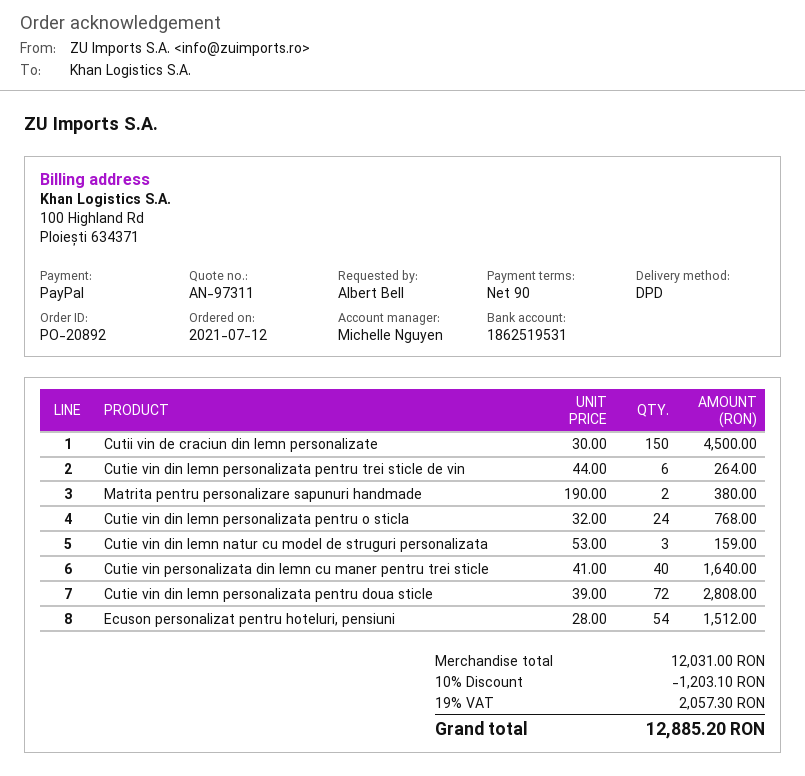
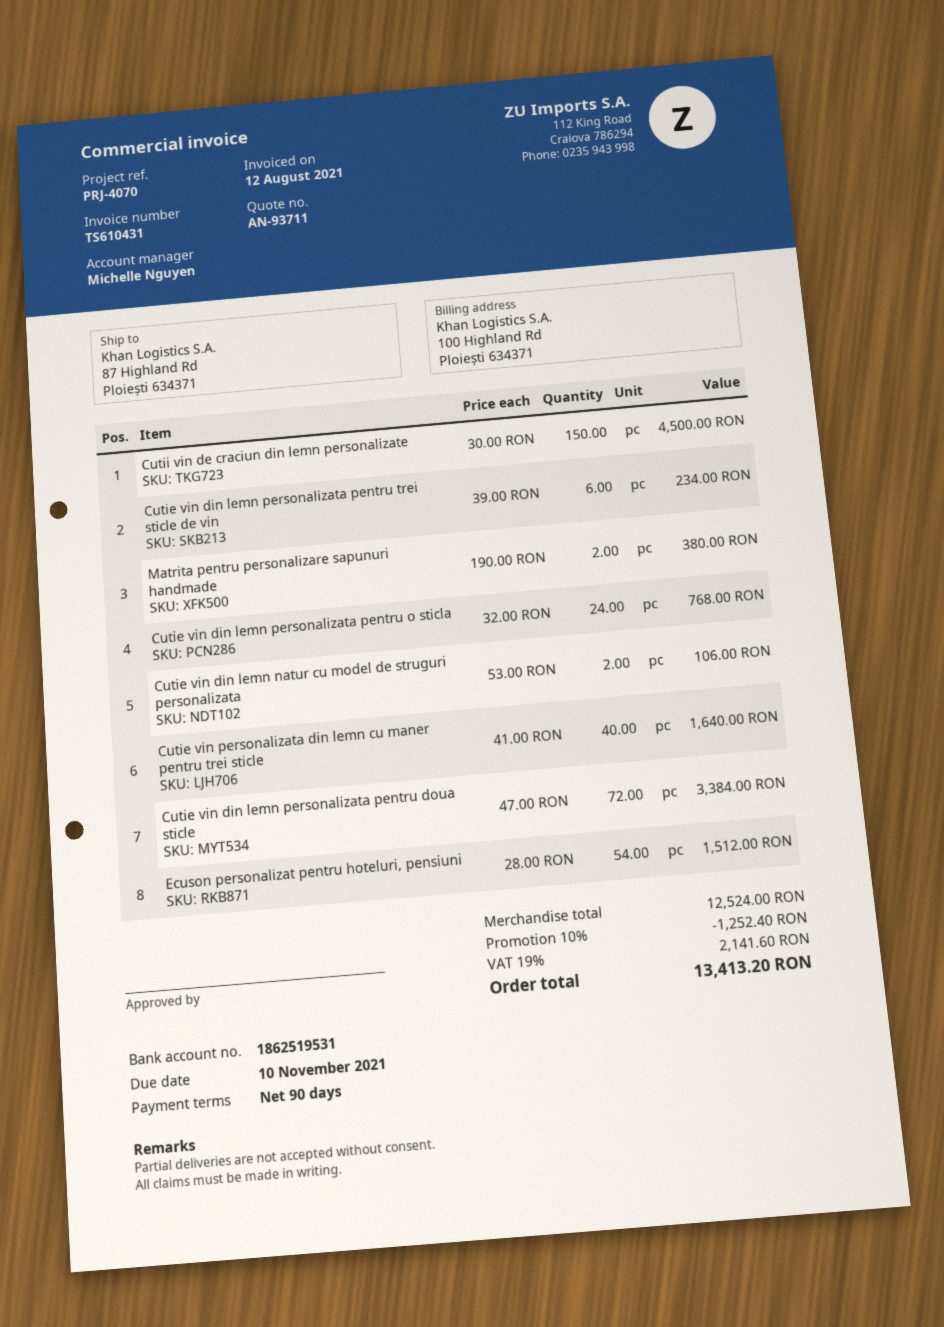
quote number: AN-97311 -> AN-93711
Cutie vin din lemn personalizata pentru trei sticle de vin: 6 x 44.00 = 264.00 -> 6 x 39.00 = 234.00
Cutie vin din lemn natur cu model de struguri personalizata: 3 x 53.00 = 159.00 -> 2 x 53.00 = 106.00
Cutie vin din lemn personalizata pentru doua sticle: 72 x 39.00 = 2808.00 -> 72 x 47.00 = 3384.00
subtotal: 12031.00 -> 12524.00
discount: 10% = 1203.10 -> 10% = 1252.40
tax: 19% = 2057.30 -> 19% = 2141.60
total: 12885.20 -> 13413.20

